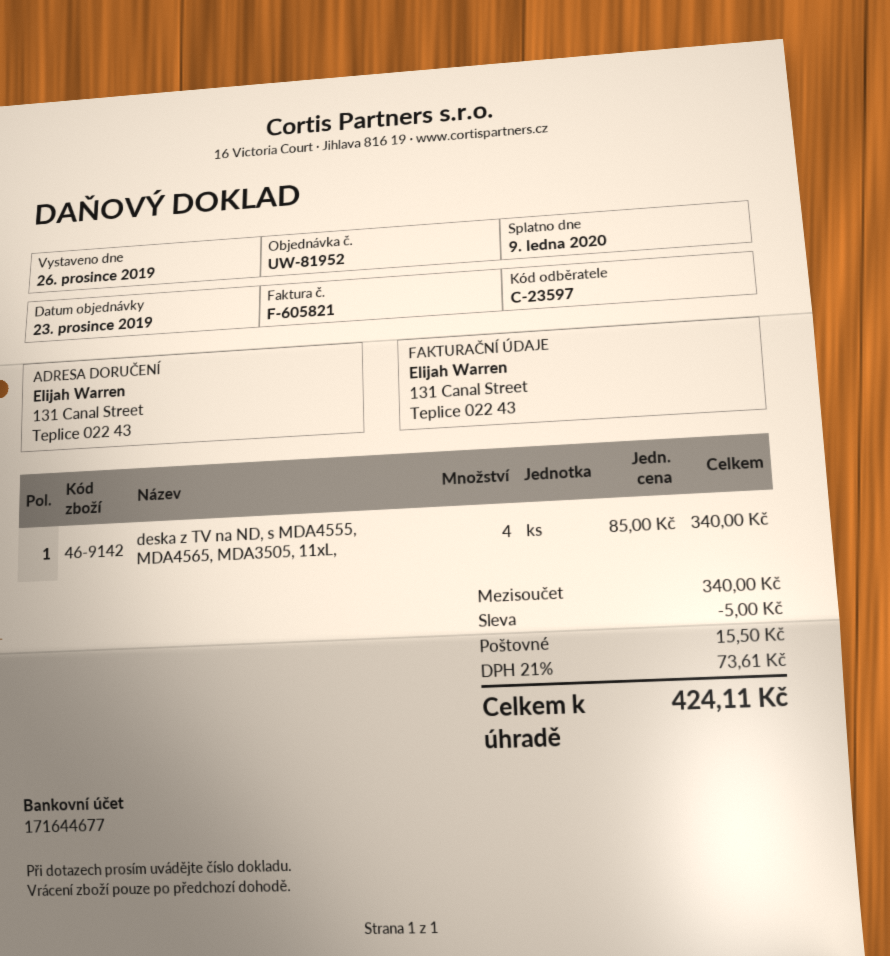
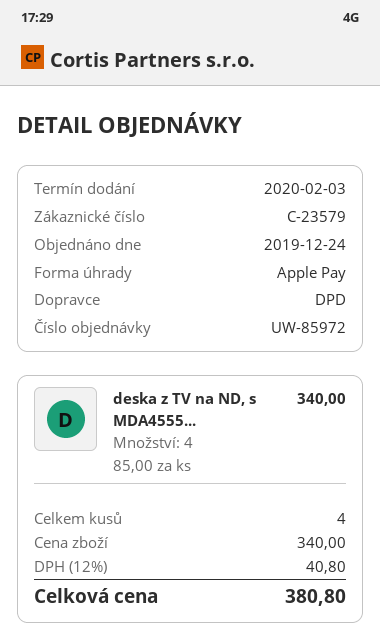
order number: UW-81952 -> UW-85972
order date: 2019-12-23 -> 2019-12-24
customer number: C-23597 -> C-23579
discount: 5.00 -> none
shipping: 15.50 -> none
tax: 21% = 73.61 -> 12% = 40.80
total: 424.11 -> 380.80

